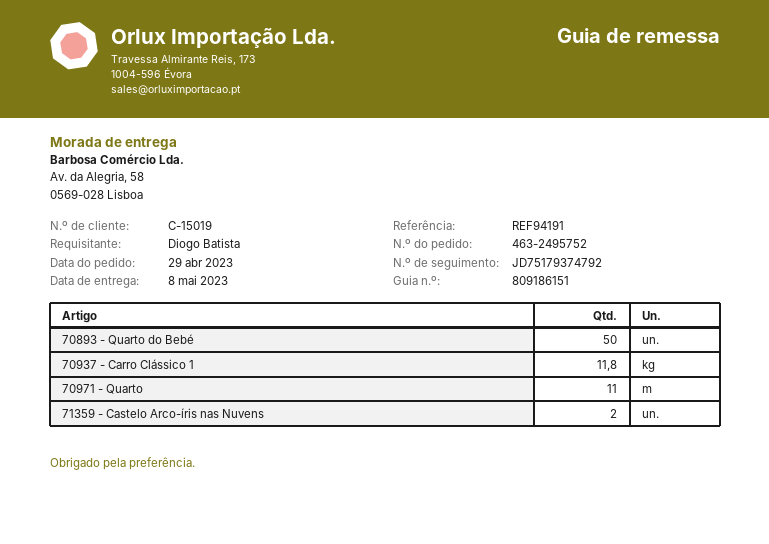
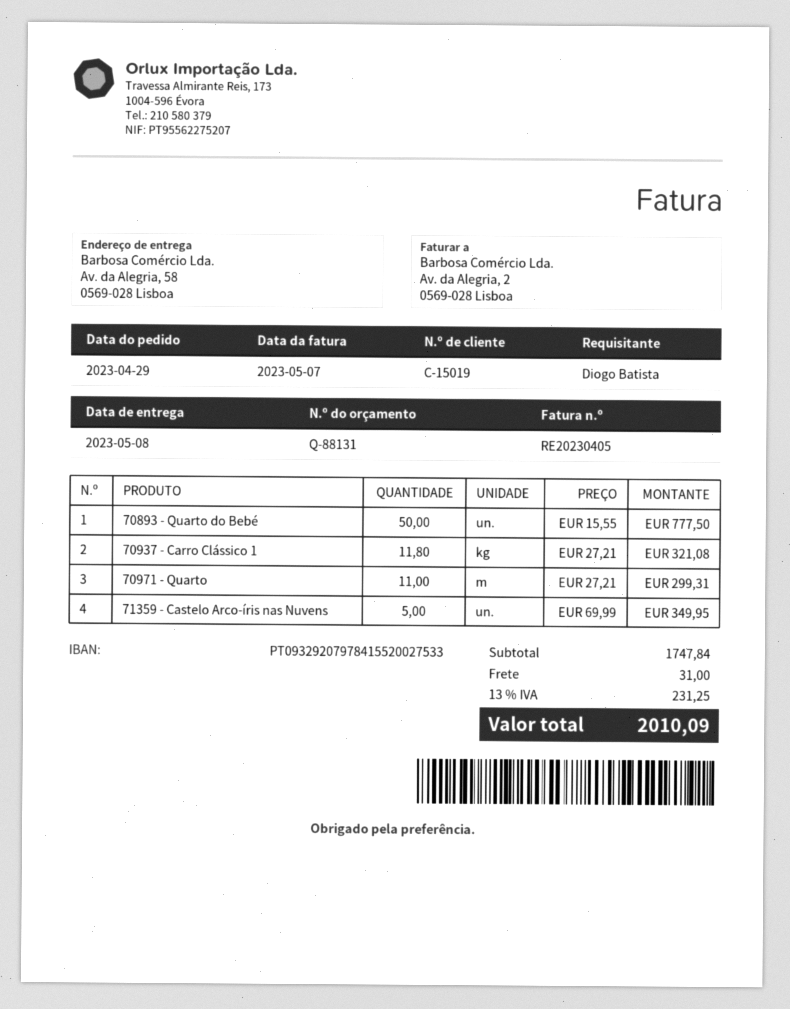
71359 - Castelo Arco-íris nas Nuvens: 2 -> 5

